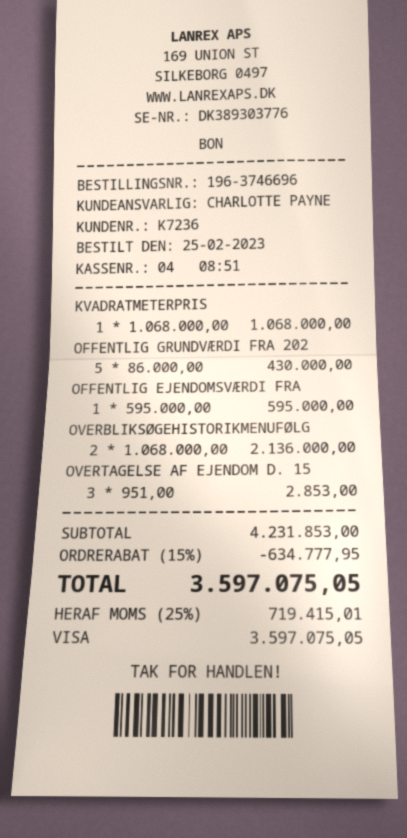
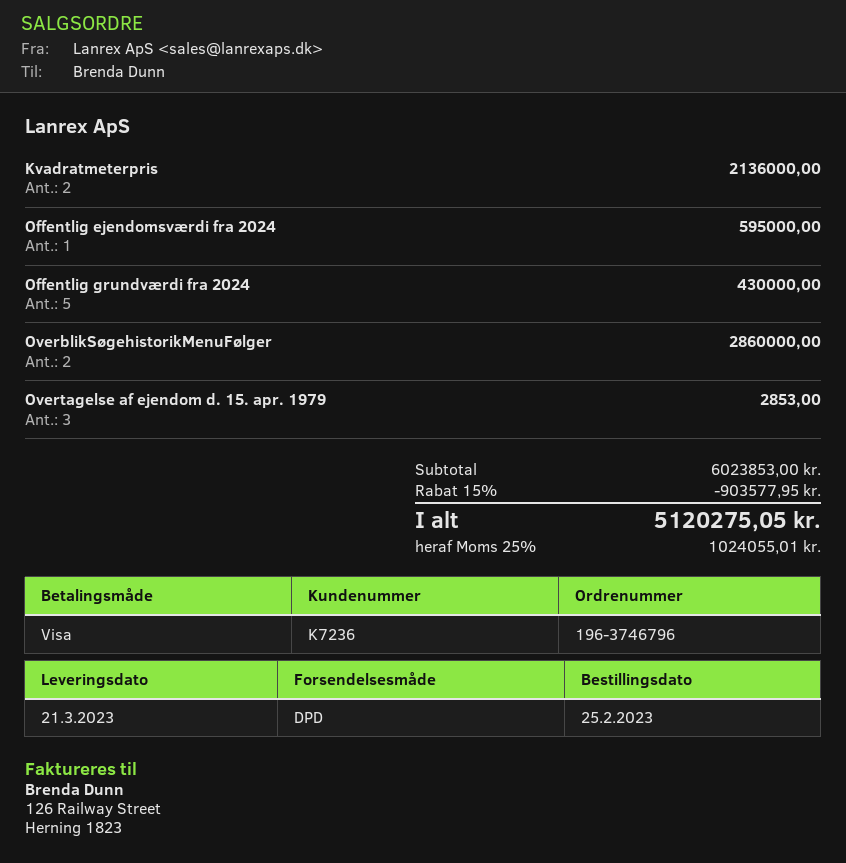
order number: 196-3746696 -> 196-3746796
KVADRATMETERPRIS: 1 for 1068000.00 -> 2 for 2136000.00
OVERBLIKSØGEHISTORIKMENUFØLG: 2 for 2136000.00 -> 2 for 2860000.00
subtotal: 4231853.00 -> 6023853.00
discount: 15% = 634777.95 -> 15% = 903577.95
tax: 25% = 719415.01 -> 25% = 1024055.01
total: 3597075.05 -> 5120275.05

